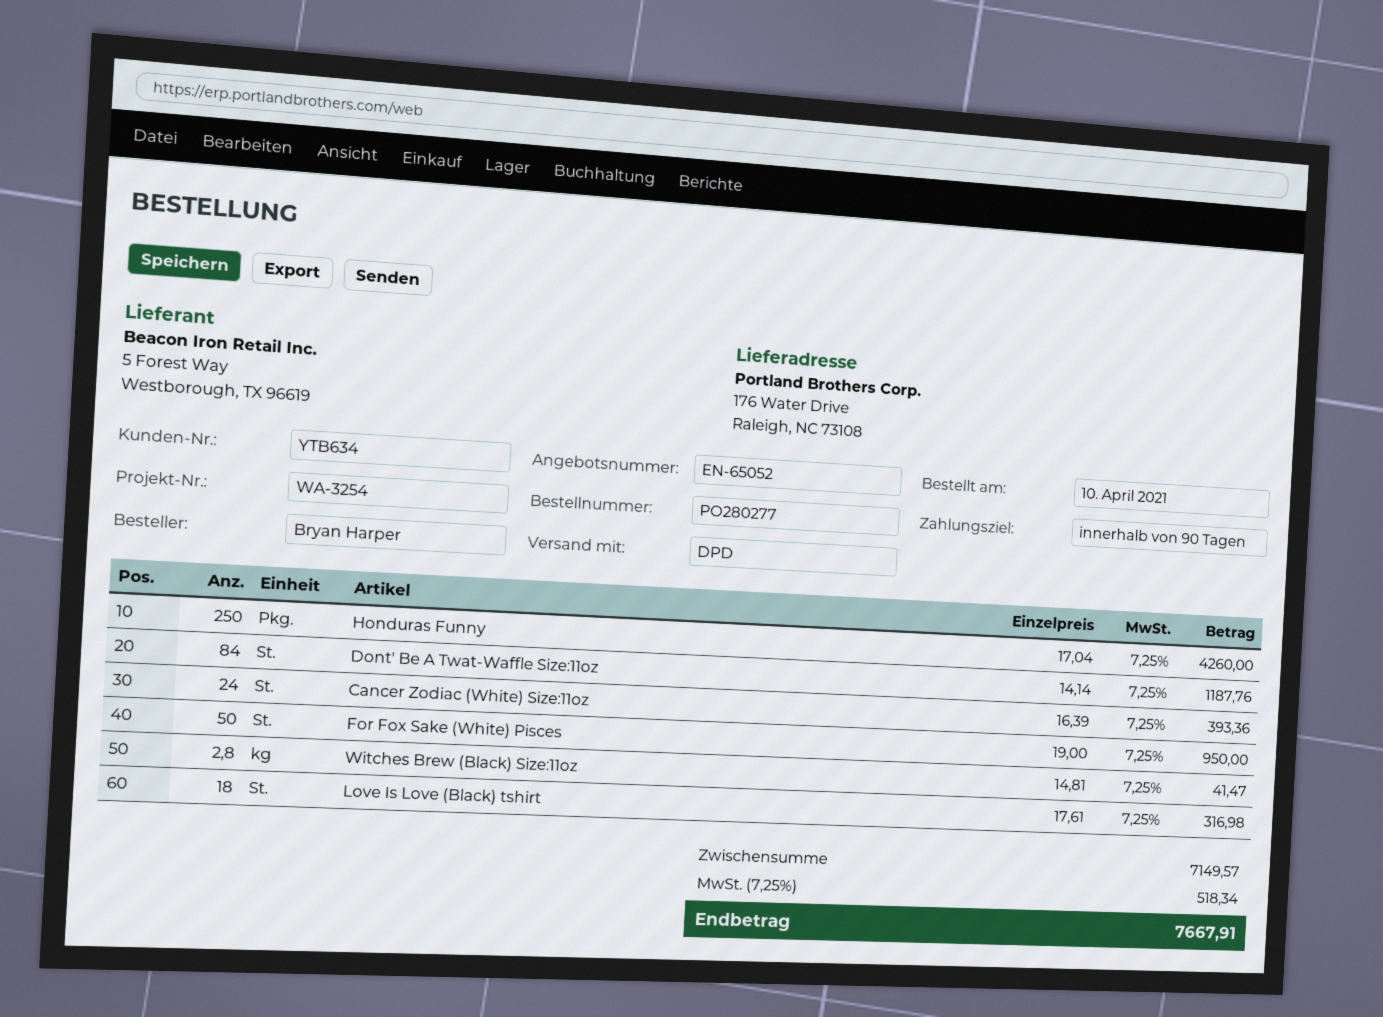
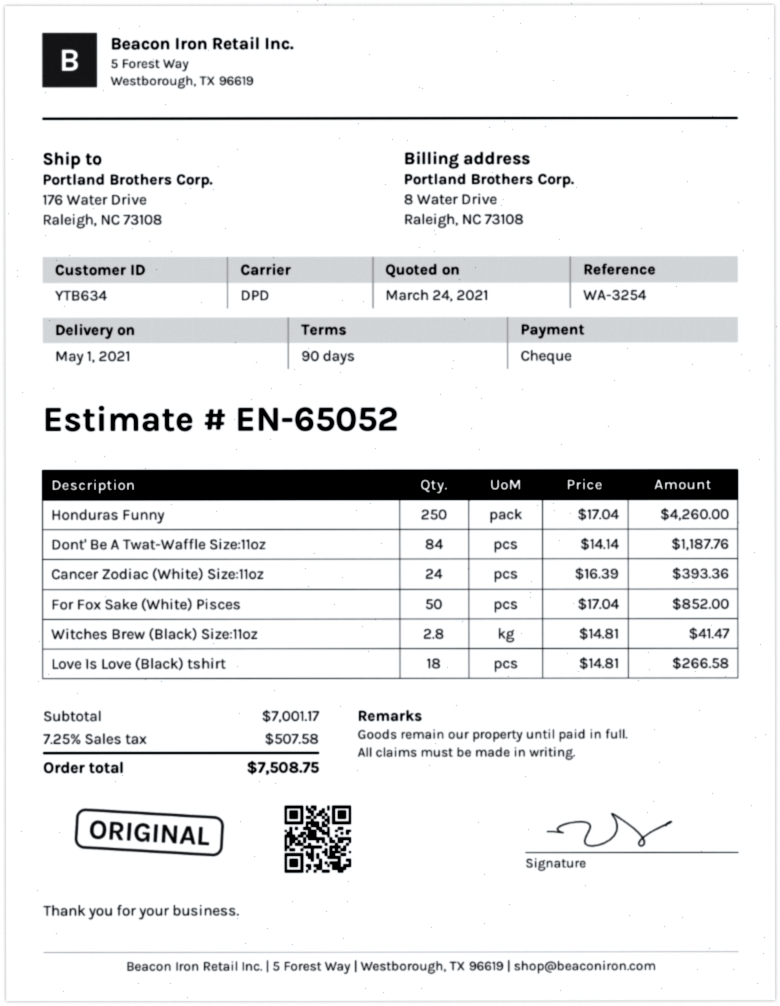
For Fox Sake (White) Pisces: 50 x 19.00 = 950.00 -> 50 x 17.04 = 852.00
Love Is Love (Black) tshirt: 18 x 17.61 = 316.98 -> 18 x 14.81 = 266.58
subtotal: 7149.57 -> 7001.17
tax: 7.25% = 518.34 -> 7.25% = 507.58
total: 7667.91 -> 7508.75

